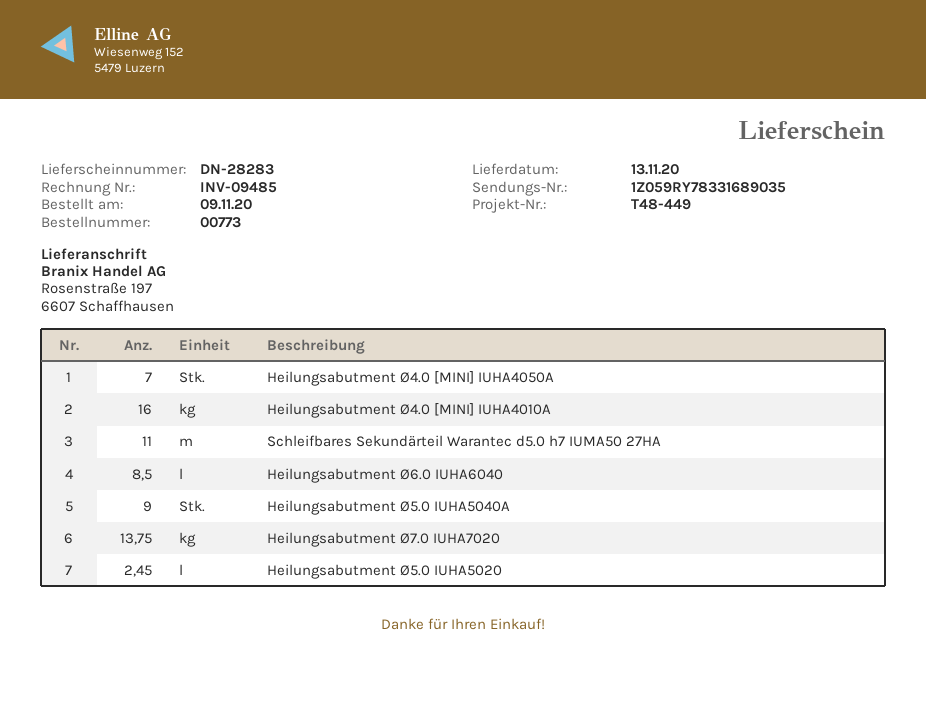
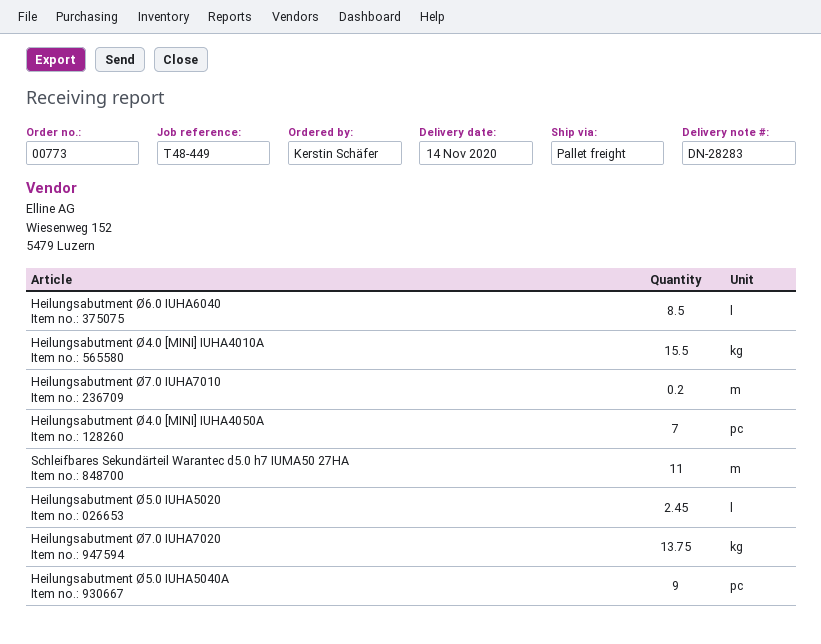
delivery date: 2020-11-13 -> 2020-11-14
Heilungsabutment Ø4.0 [MINI] IUHA4010A: 16 -> 15.5
Heilungsabutment Ø7.0 IUHA7010: none -> 0.2

